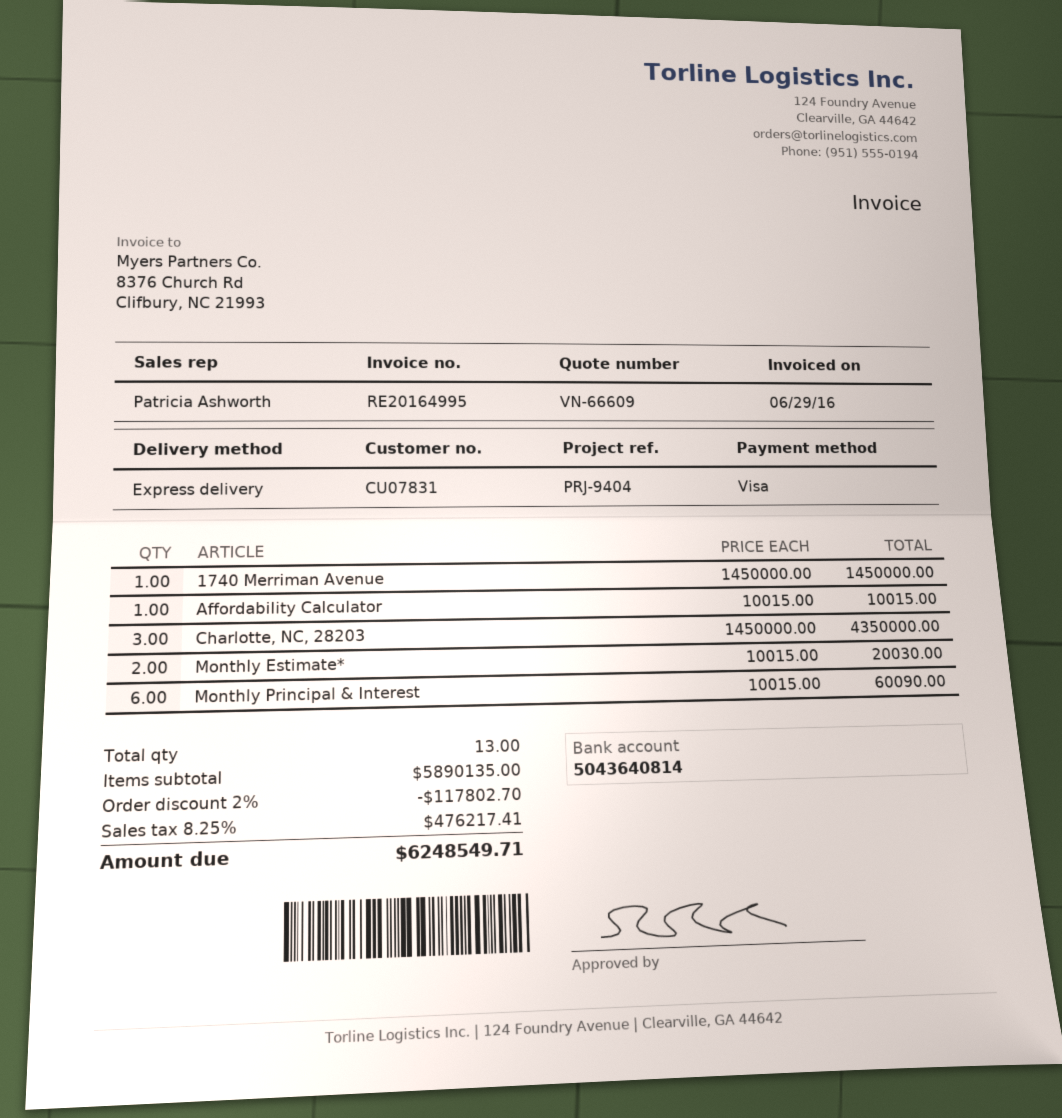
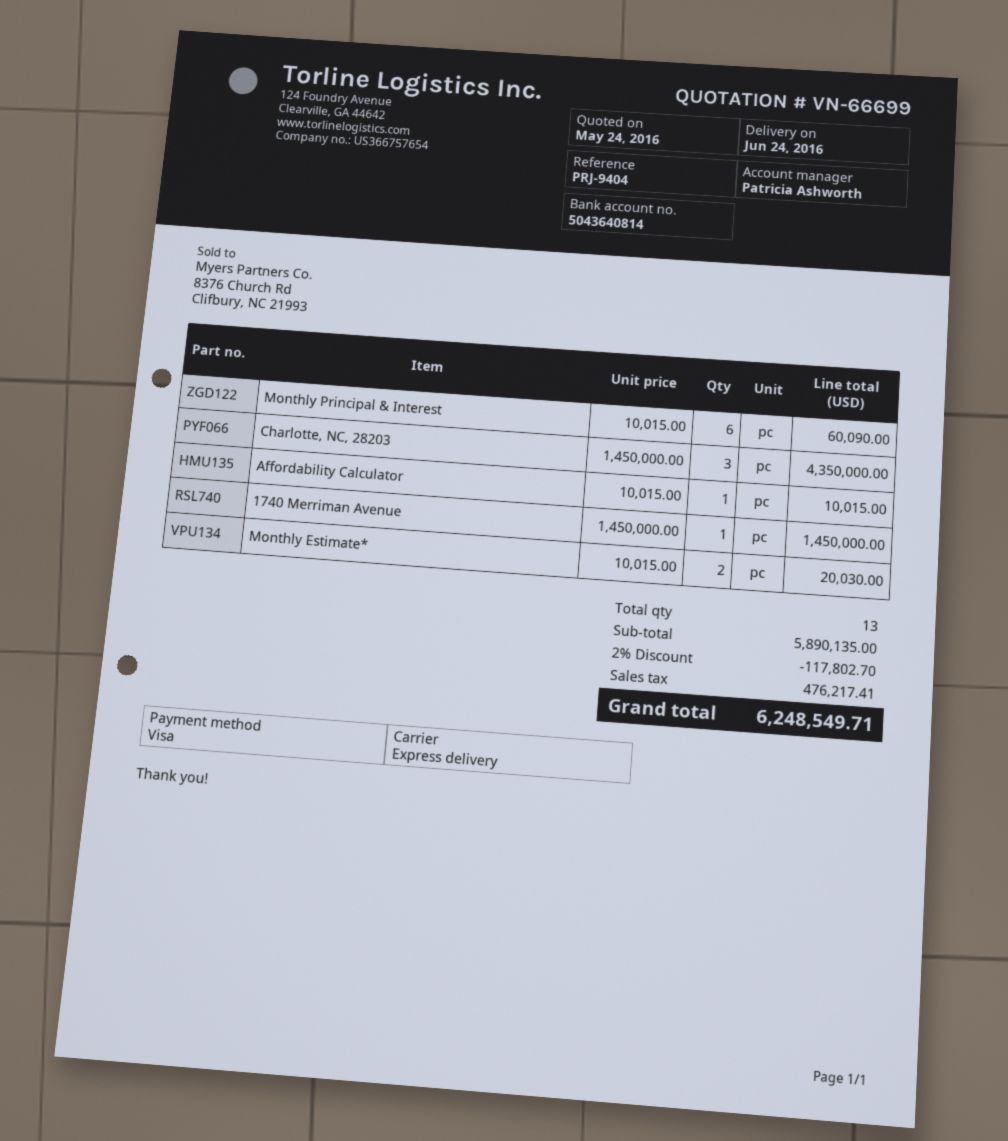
quote number: VN-66609 -> VN-66699

